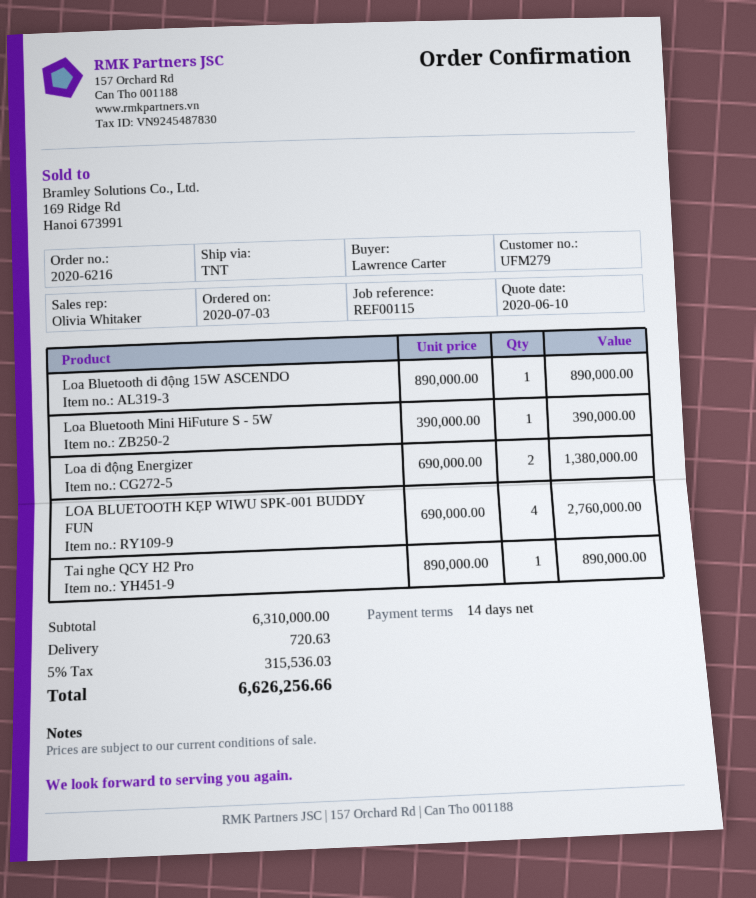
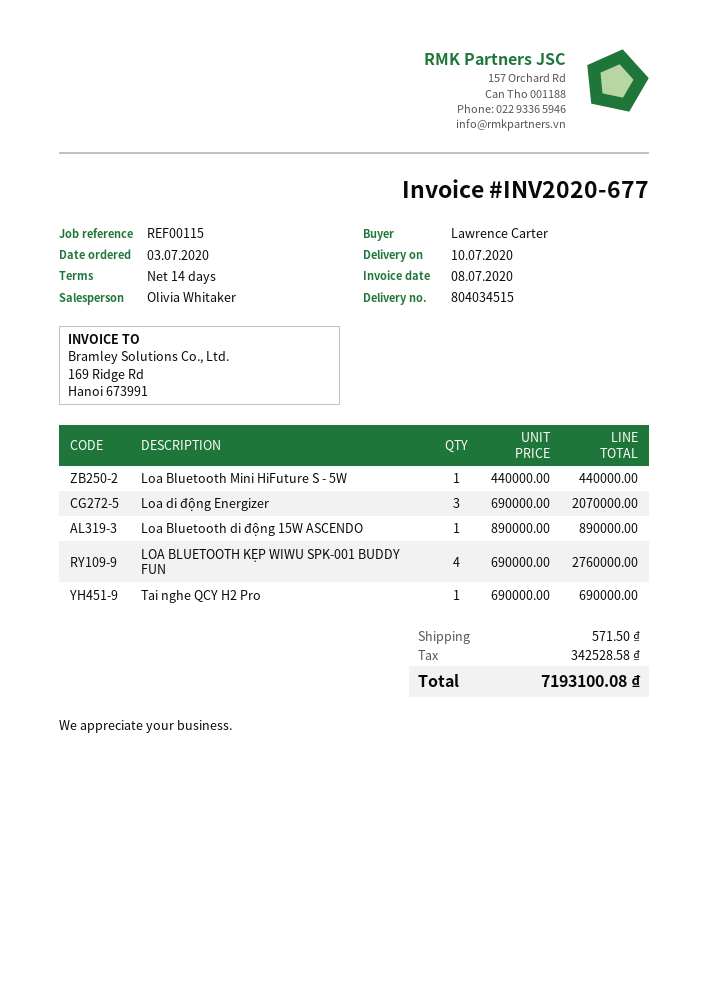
Loa Bluetooth Mini HiFuture S - 5W: 1 x 390000.00 = 390000.00 -> 1 x 440000.00 = 440000.00
Loa di động Energizer: 2 x 690000.00 = 1380000.00 -> 3 x 690000.00 = 2070000.00
Tai nghe QCY H2 Pro: 1 x 890000.00 = 890000.00 -> 1 x 690000.00 = 690000.00
shipping: 720.63 -> 571.50
tax: 315536.03 -> 342528.58
total: 6626256.66 -> 7193100.08

